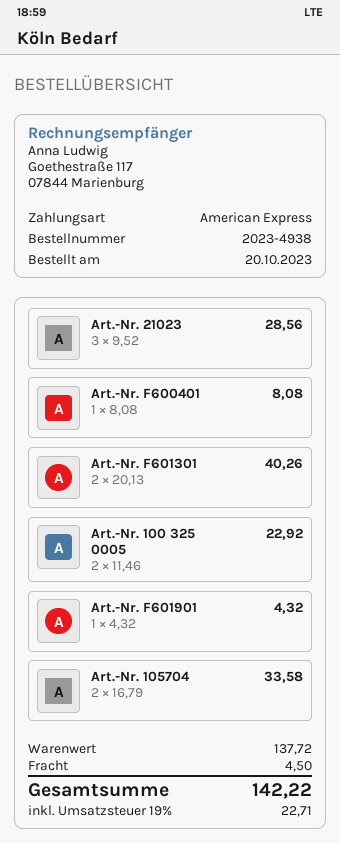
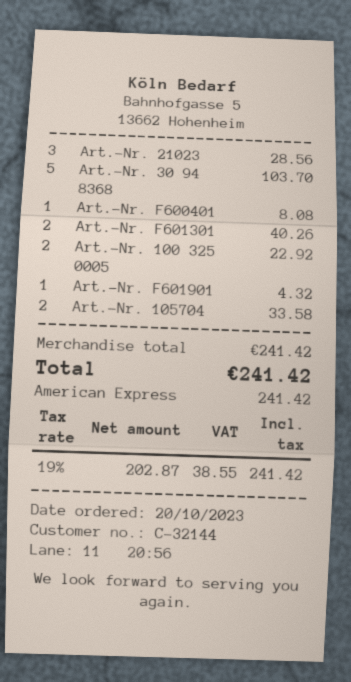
Art.-Nr. 30 94 8368: none -> 5 for 103.70
subtotal: 137.72 -> 241.42
shipping: 4.50 -> none
tax: 19% = 22.71 -> 19% = 38.55
total: 142.22 -> 241.42

